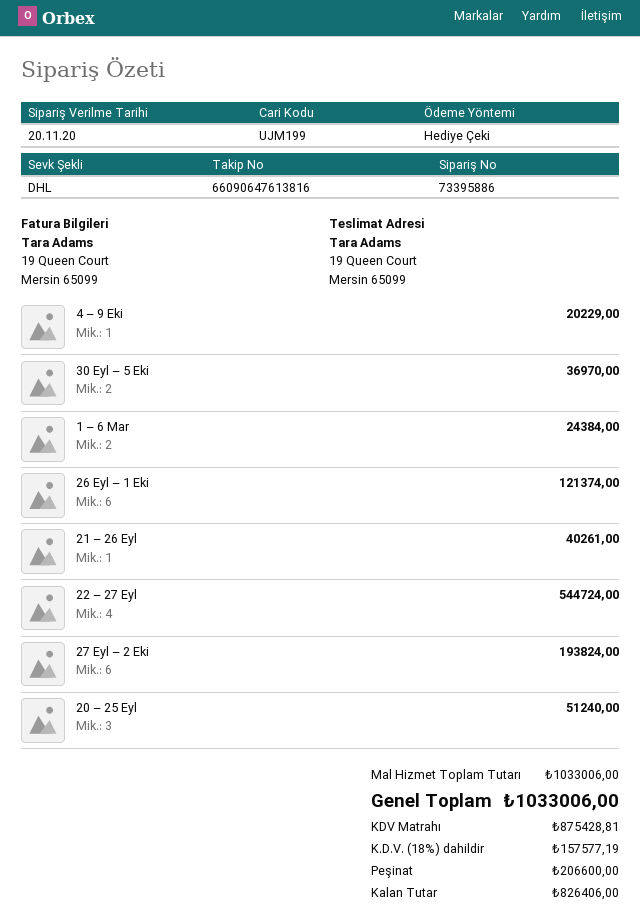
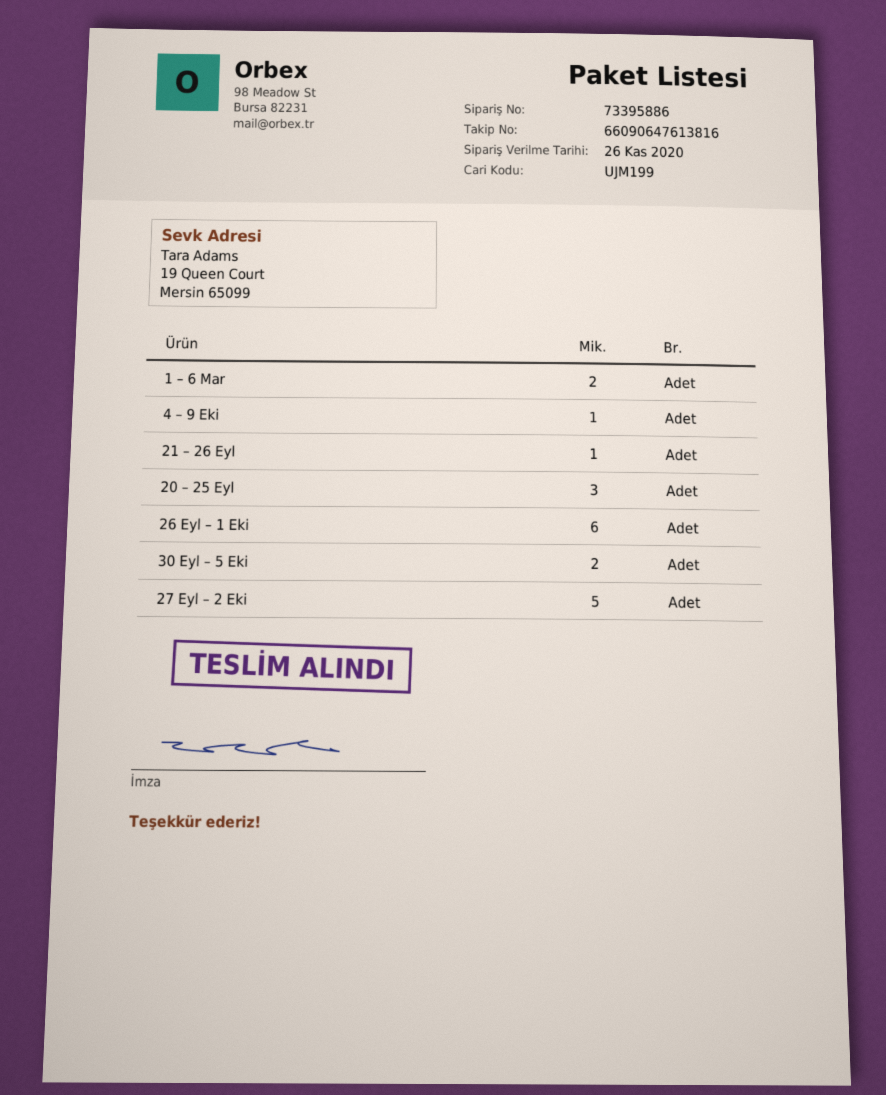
order date: 2020-11-20 -> 2020-11-26
22 – 27 Eyl: 4 -> none
27 Eyl – 2 Eki: 6 -> 5

